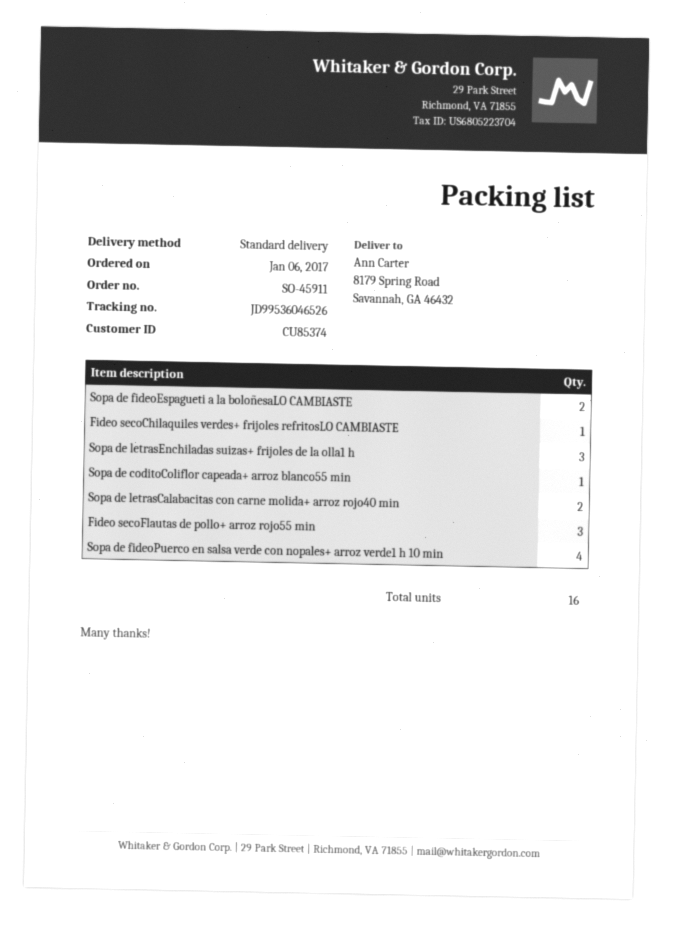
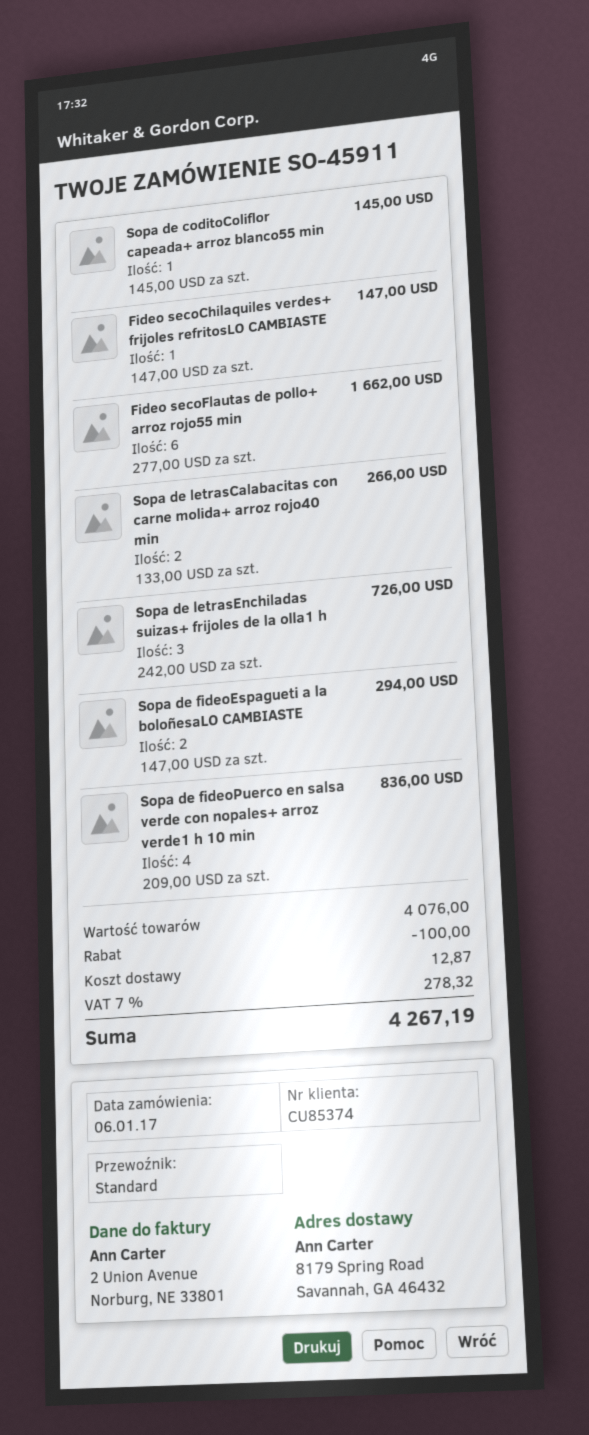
Fideo secoFlautas de pollo+ arroz rojo55 min: 3 -> 6

